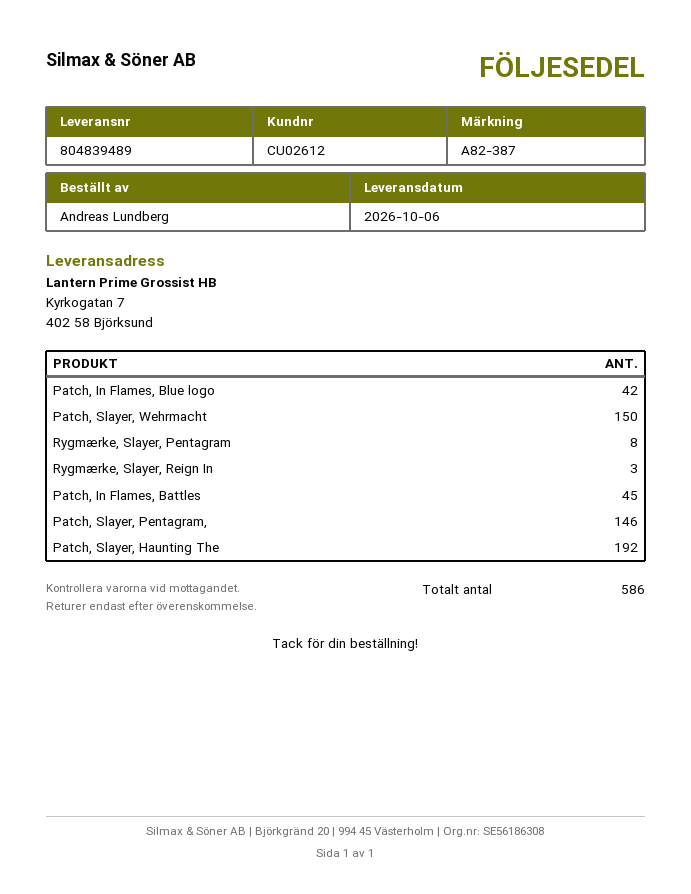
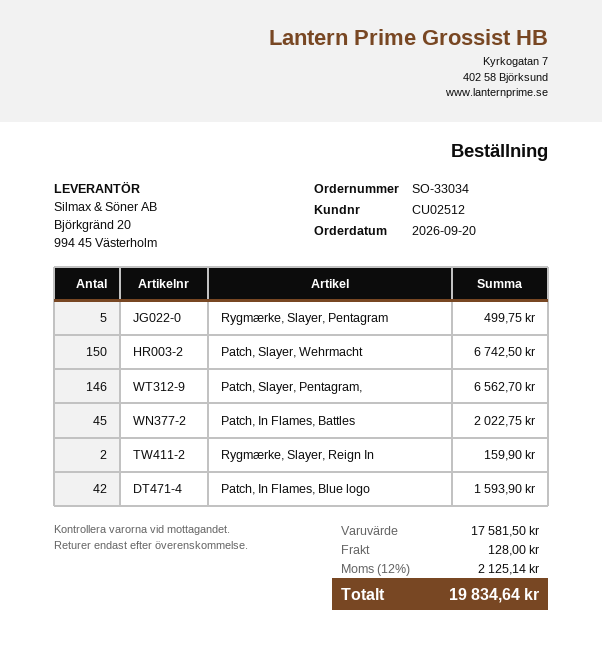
customer number: CU02612 -> CU02512
Rygmærke, Slayer, Pentagram: 8 -> 5
Rygmærke, Slayer, Reign In: 3 -> 2
Patch, Slayer, Haunting The: 192 -> none

